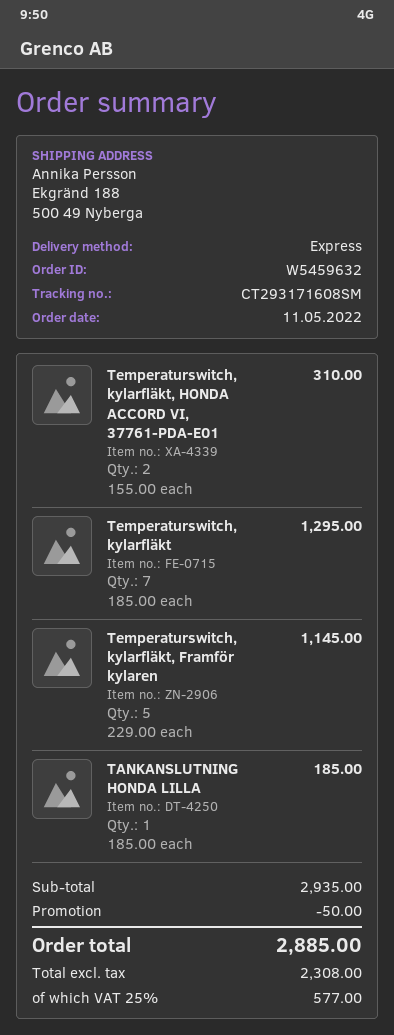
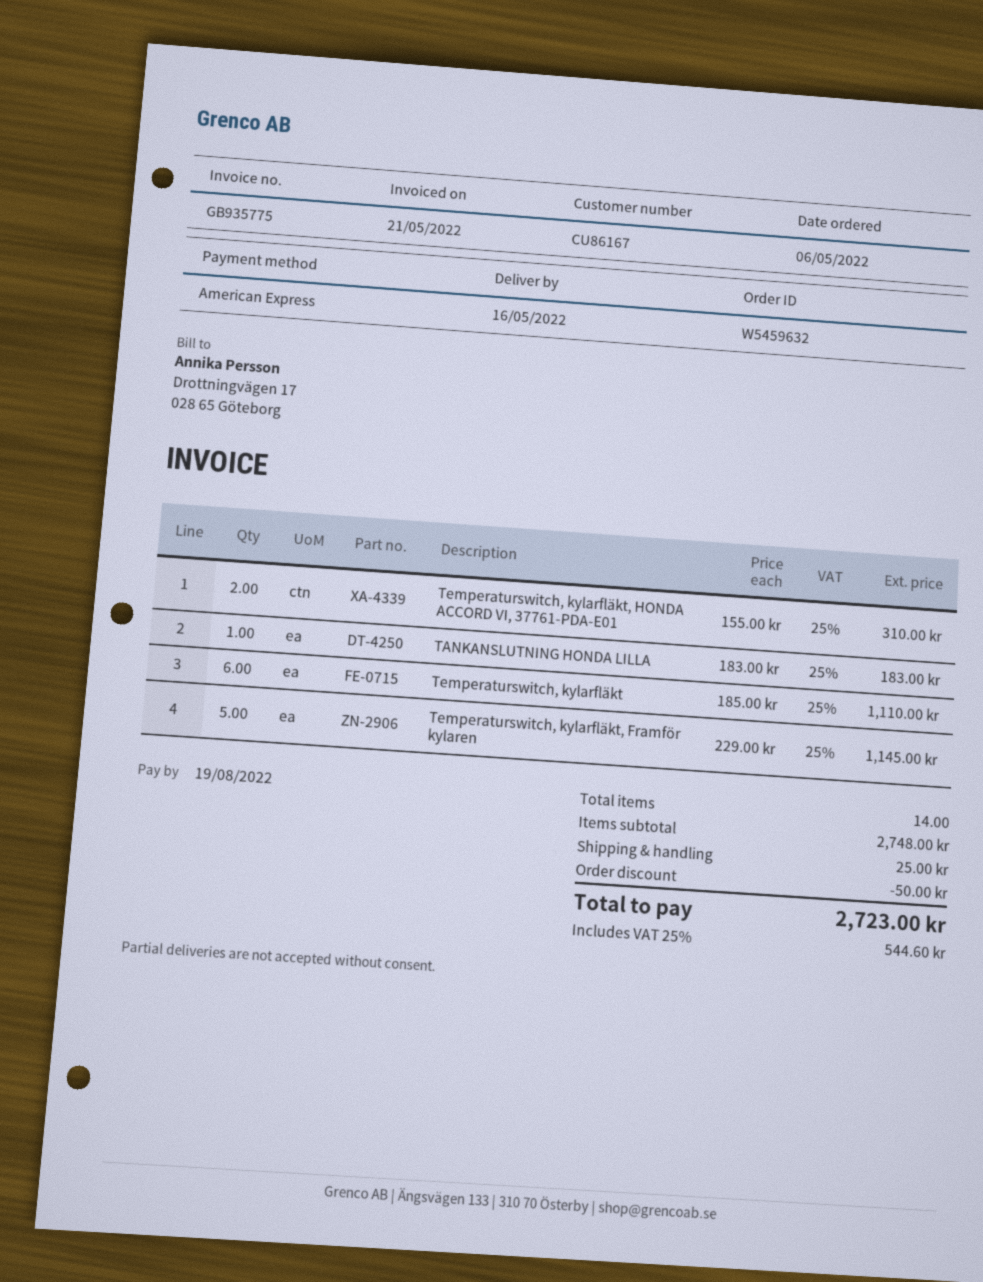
order date: 2022-05-11 -> 2022-05-06
Temperaturswitch, kylarfläkt: 7 x 185.00 = 1295.00 -> 6 x 185.00 = 1110.00
TANKANSLUTNING HONDA LILLA: 1 x 185.00 = 185.00 -> 1 x 183.00 = 183.00
subtotal: 2935.00 -> 2748.00
shipping: none -> 25.00
tax: 25% = 577.00 -> 25% = 544.60
total: 2885.00 -> 2723.00

